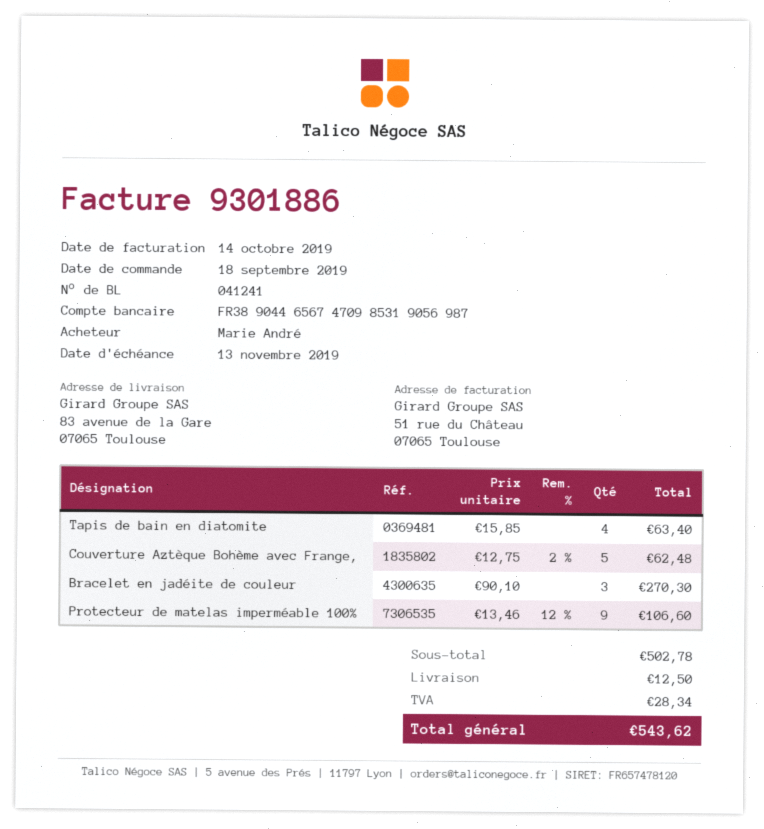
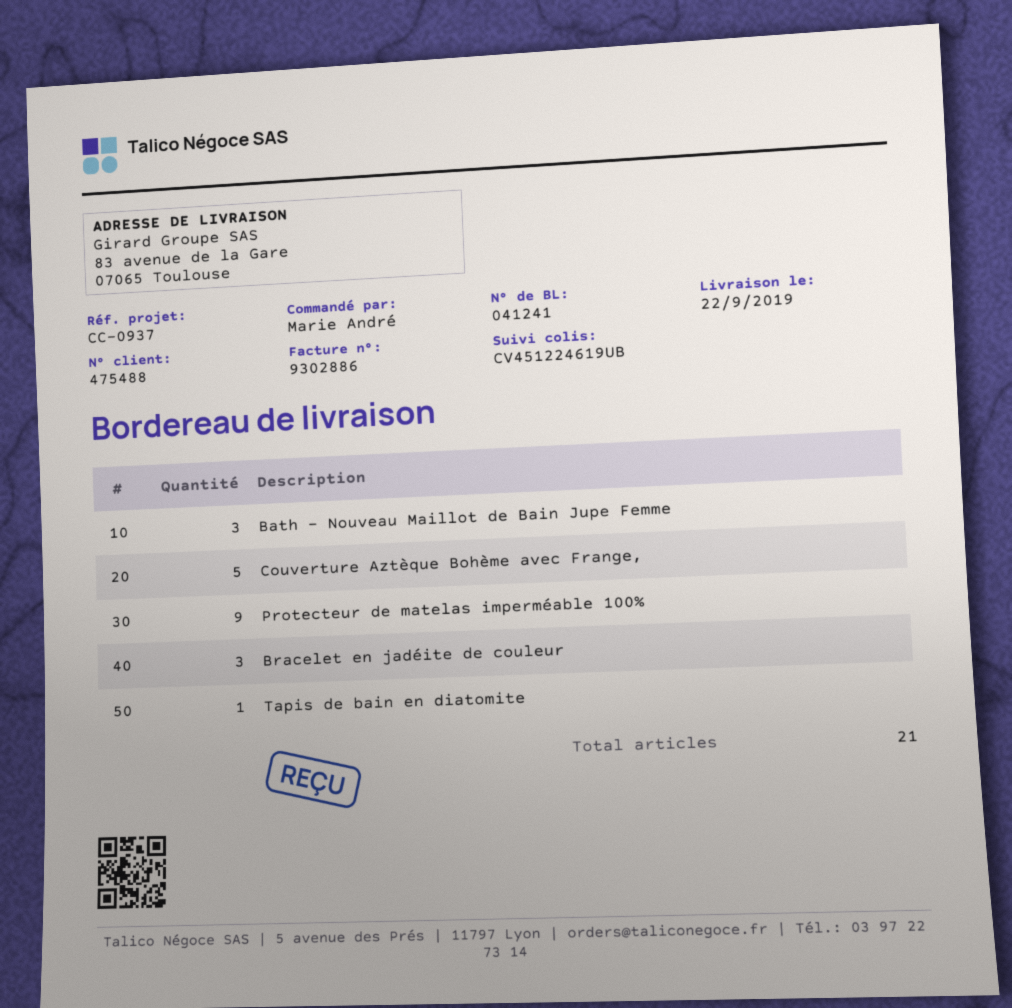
invoice number: 9301886 -> 9302886
Tapis de bain en diatomite: 4 -> 1
Bath - Nouveau Maillot de Bain Jupe Femme: none -> 3

